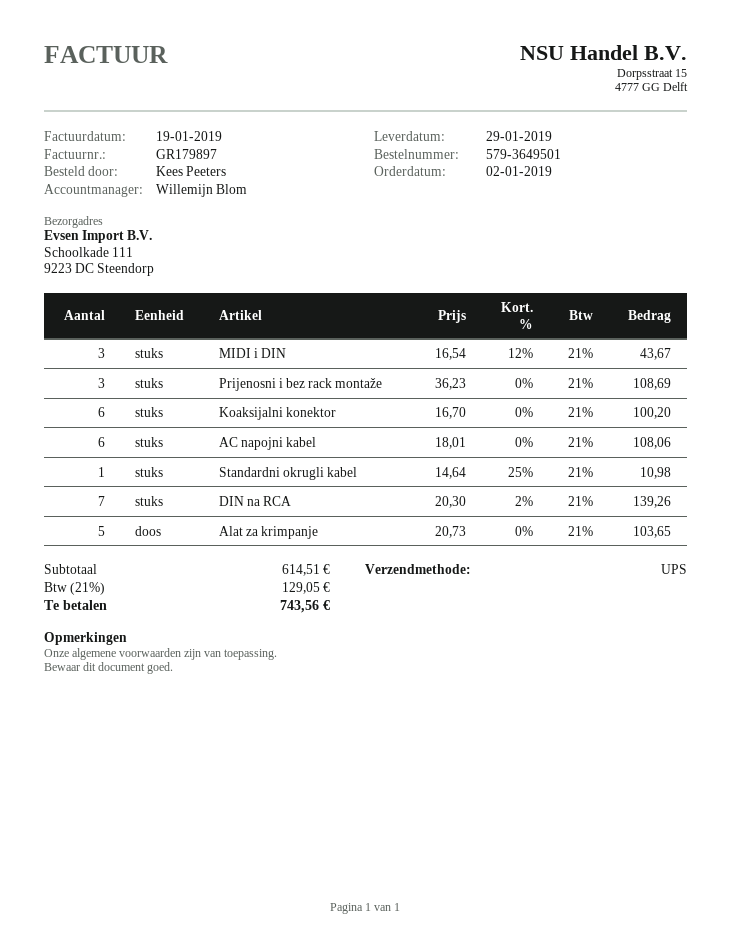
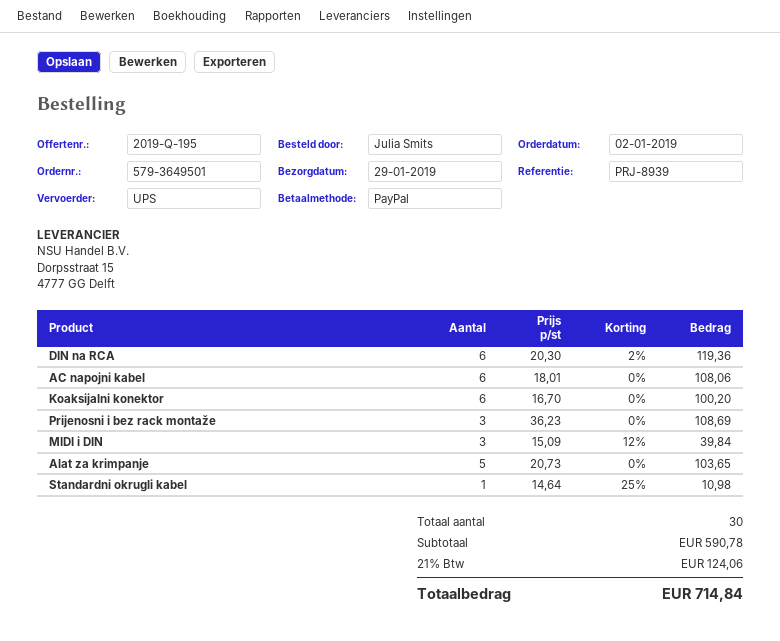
ordered by: Kees Peeters -> Julia Smits
MIDI i DIN: 3 x 16.54 - 12% = 43.67 -> 3 x 15.09 - 12% = 39.84
DIN na RCA: 7 x 20.30 - 2% = 139.26 -> 6 x 20.30 - 2% = 119.36
subtotal: 614.51 -> 590.78
tax: 21% = 129.05 -> 21% = 124.06
total: 743.56 -> 714.84

